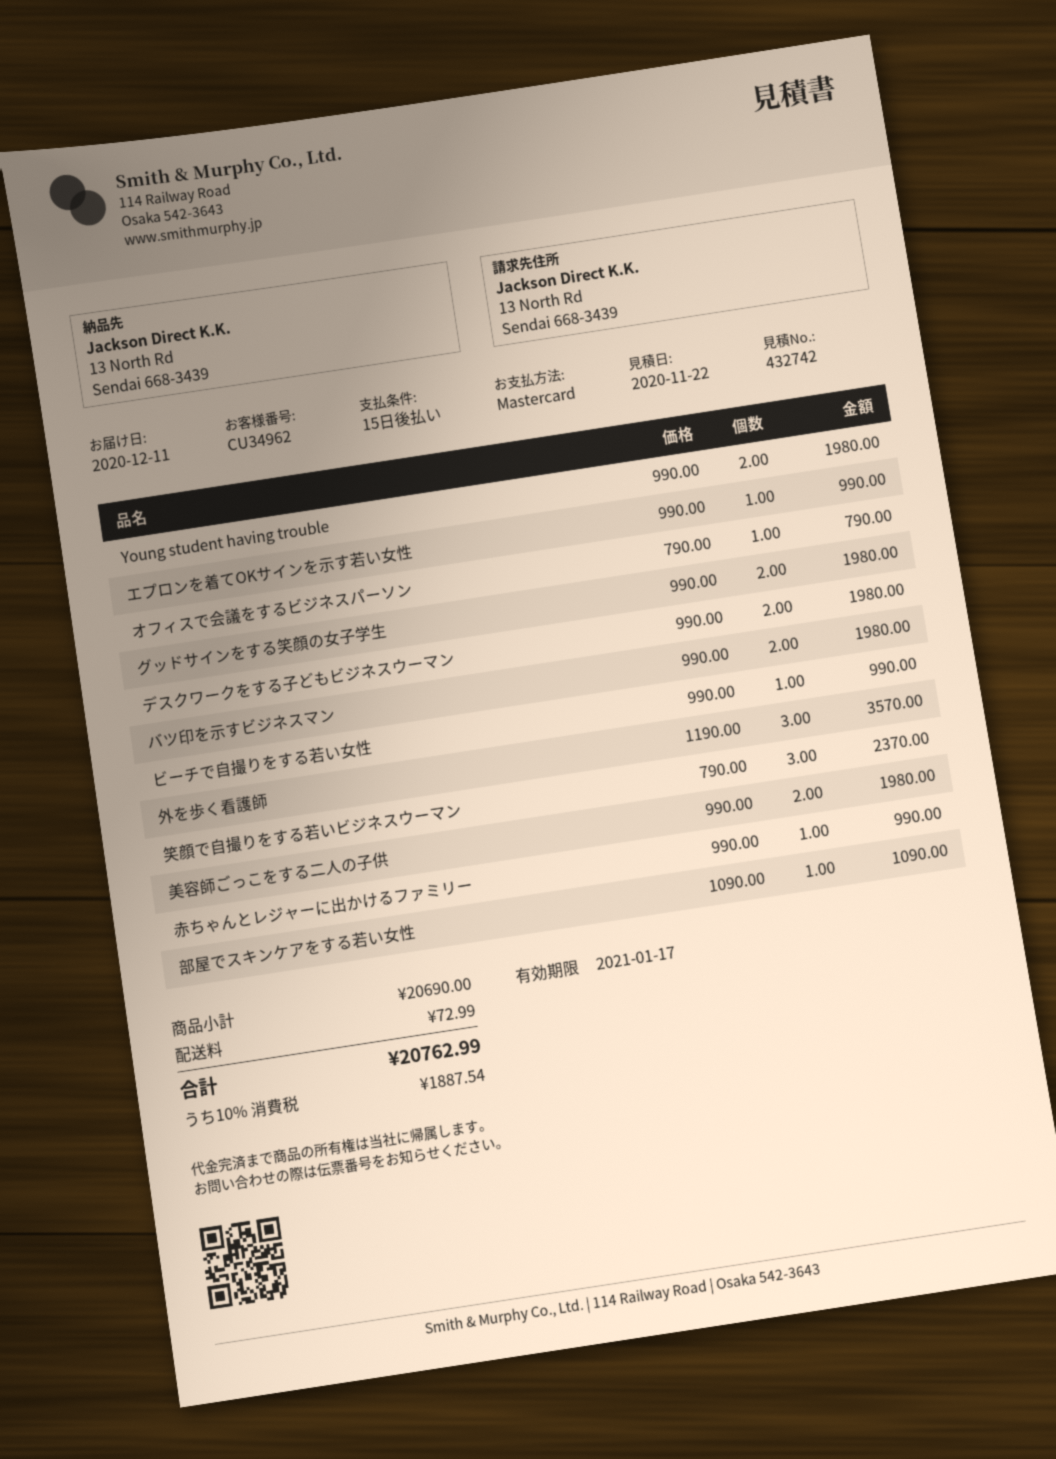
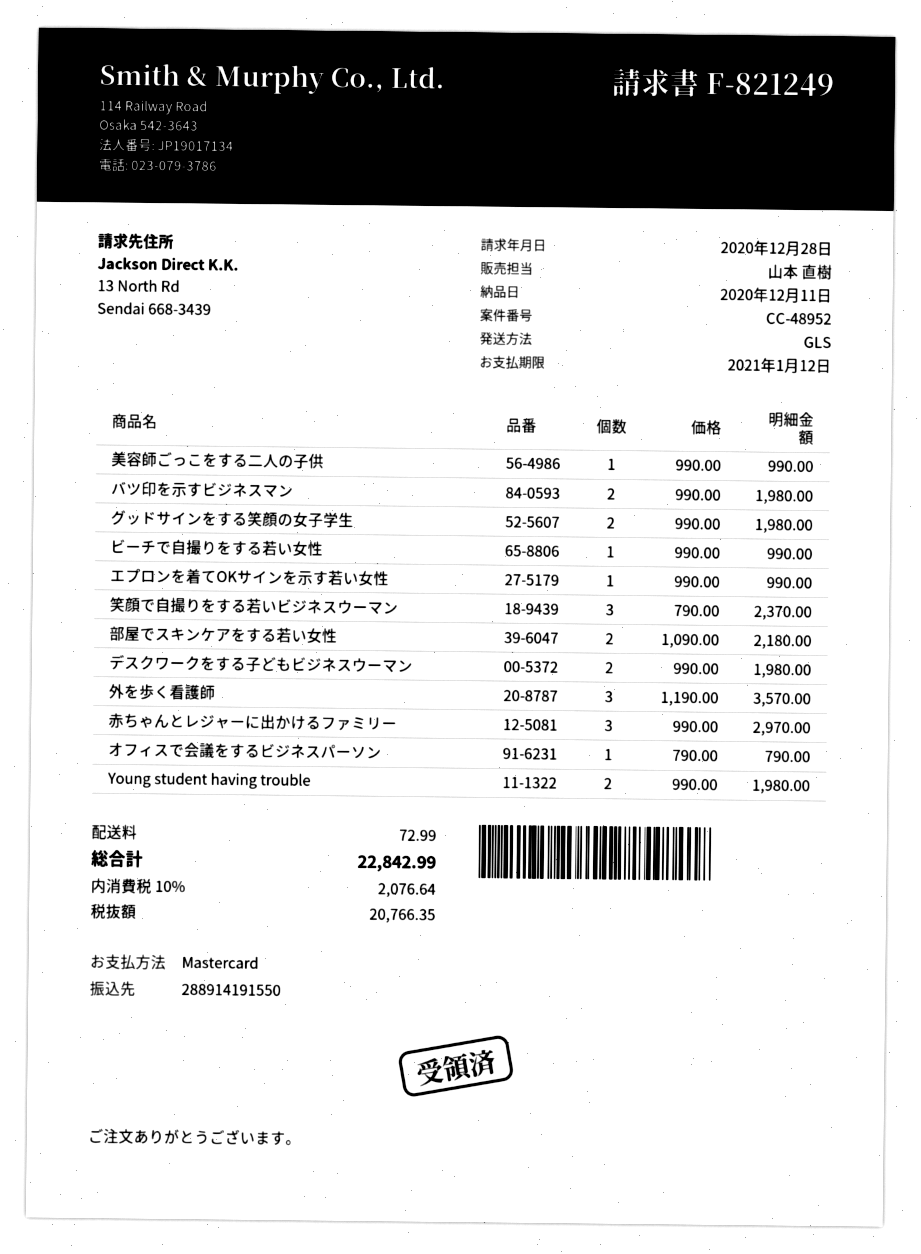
美容師ごっこをする二人の子供: 2 x 990.00 = 1980.00 -> 1 x 990.00 = 990.00
赤ちゃんとレジャーに出かけるファミリー: 1 x 990.00 = 990.00 -> 3 x 990.00 = 2970.00
部屋でスキンケアをする若い女性: 1 x 1090.00 = 1090.00 -> 2 x 1090.00 = 2180.00
tax: 10% = 1887.54 -> 10% = 2076.64
total: 20762.99 -> 22842.99

